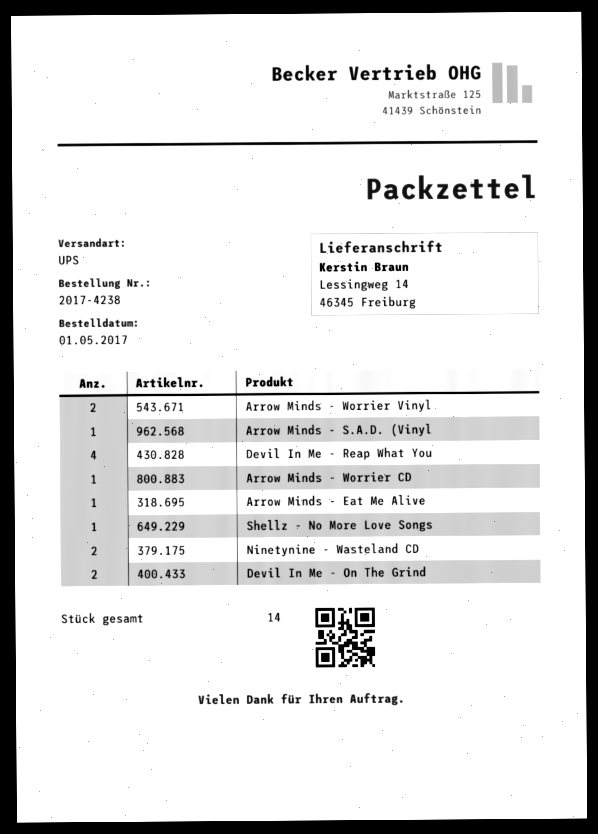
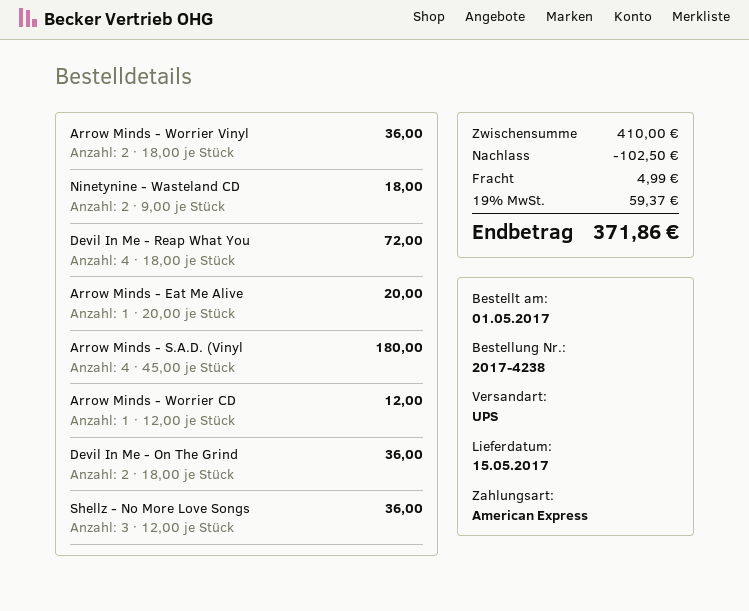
Arrow Minds - S.A.D. (Vinyl: 1 -> 4
Shellz - No More Love Songs: 1 -> 3

